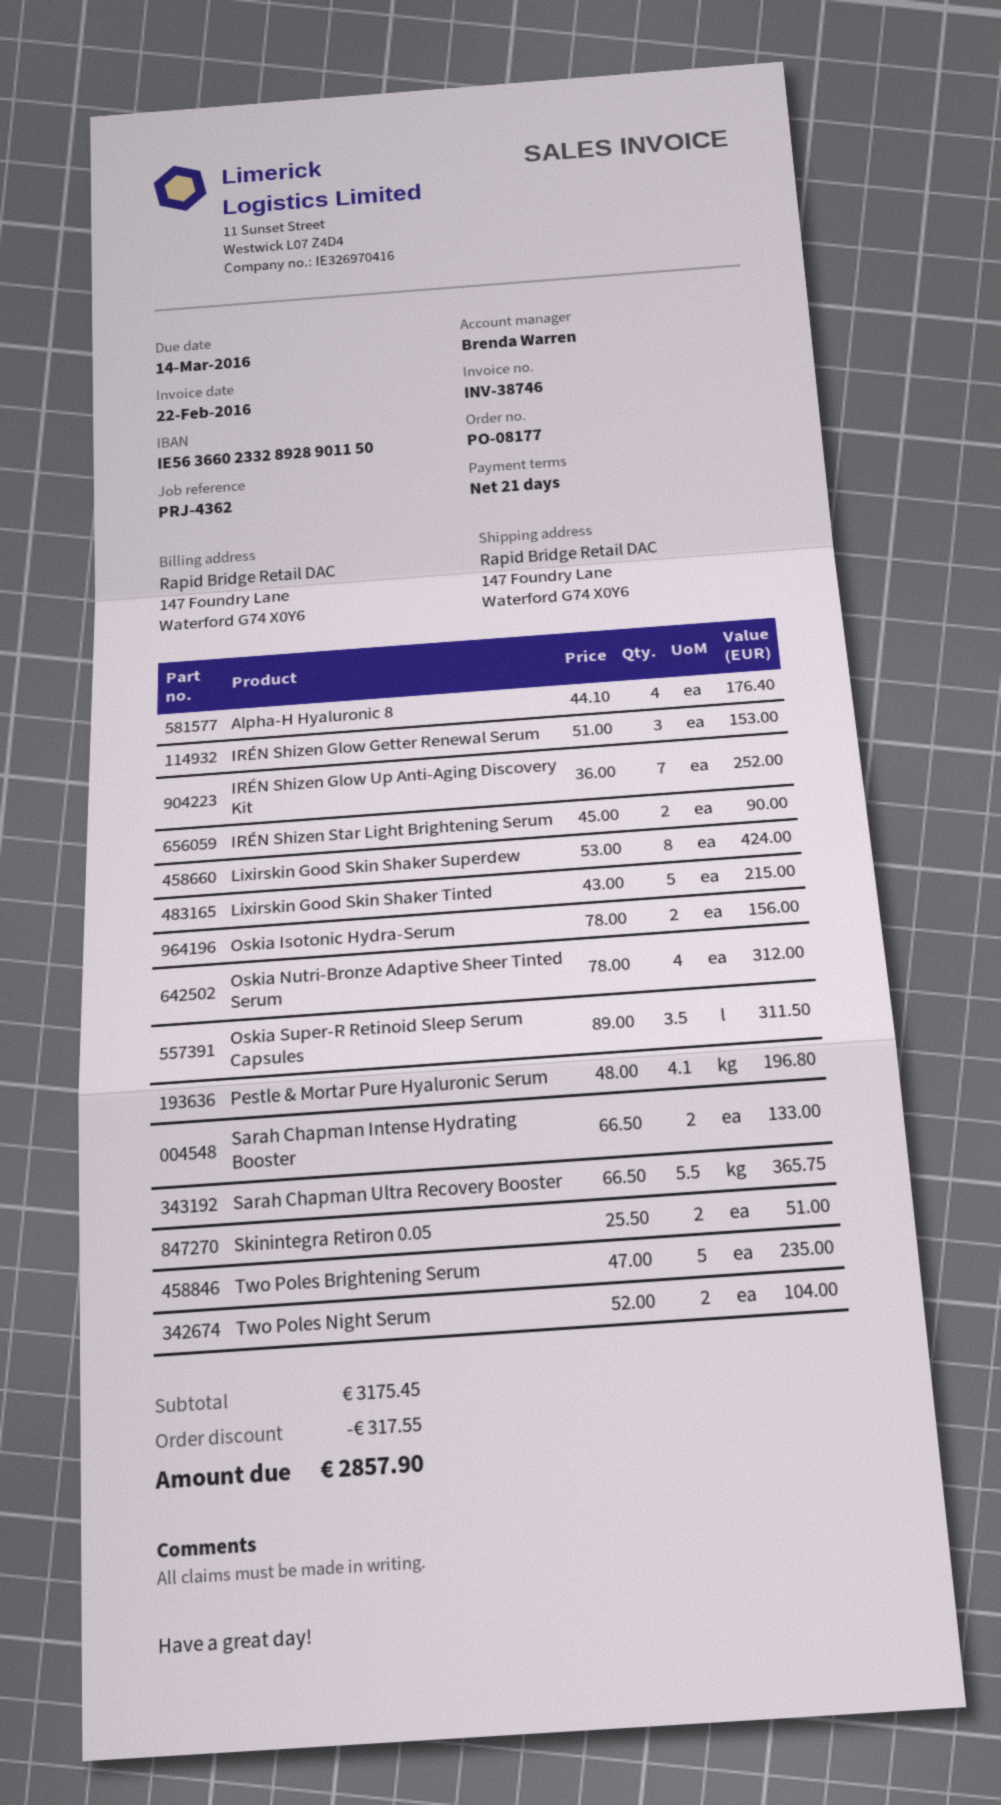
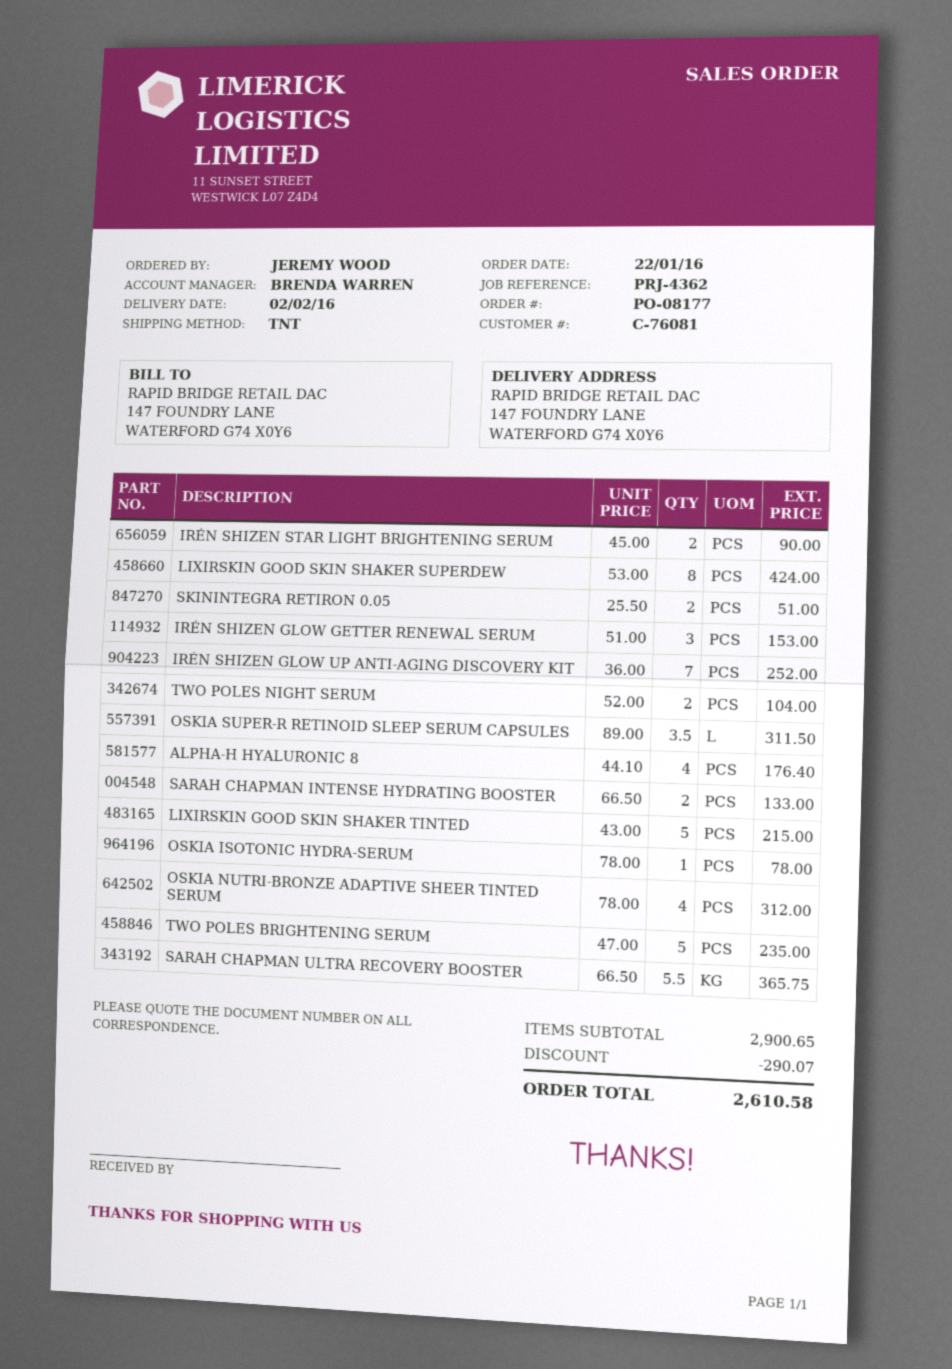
Oskia Isotonic Hydra-Serum: 2 x 78.00 = 156.00 -> 1 x 78.00 = 78.00
Pestle & Mortar Pure Hyaluronic Serum: 4.1 x 48.00 = 196.80 -> none
subtotal: 3175.45 -> 2900.65
discount: 317.55 -> 290.07
total: 2857.90 -> 2610.58

